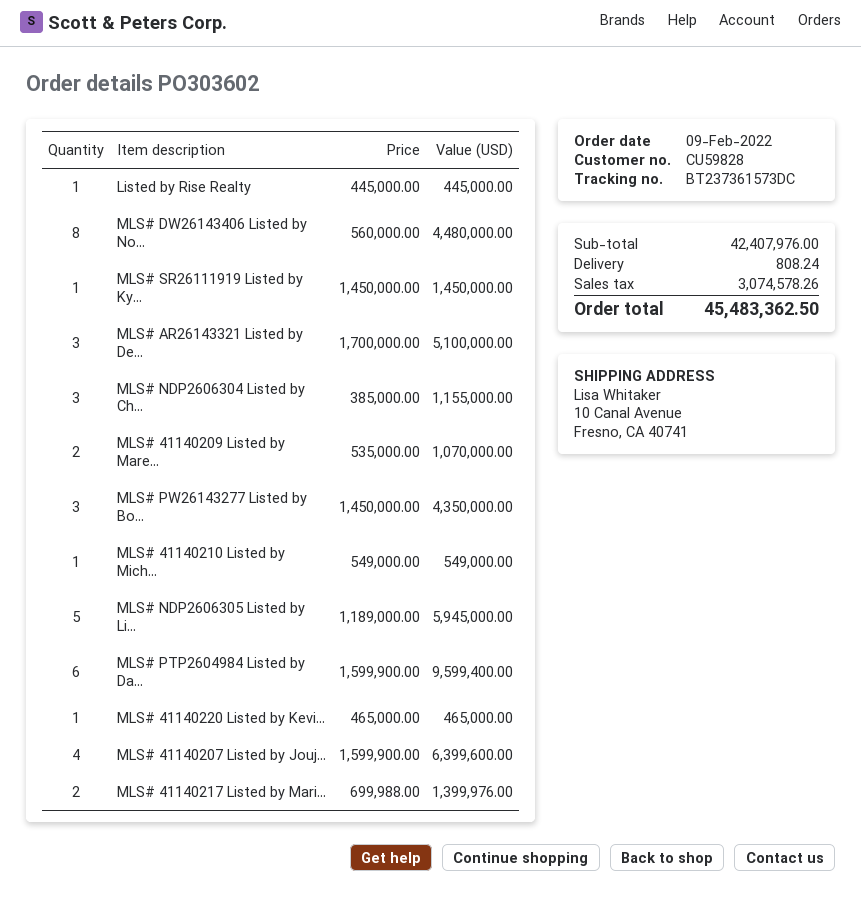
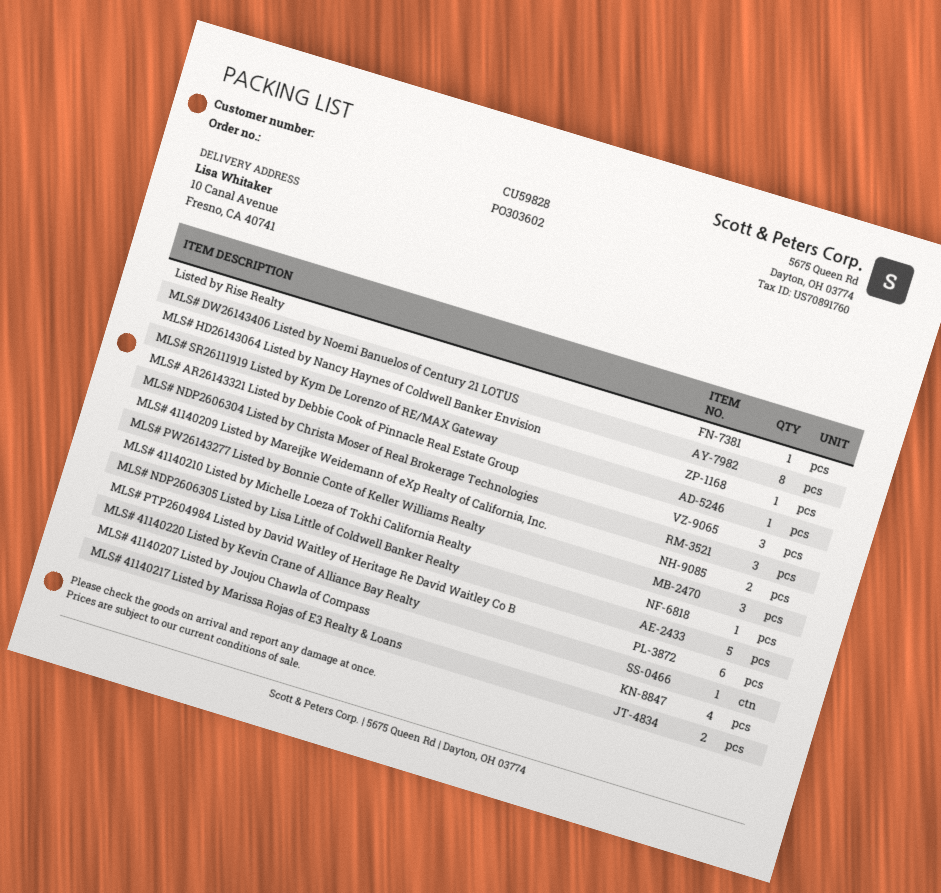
MLS# HD26143064 Listed by Nancy Haynes of Coldwell Banker Envision: none -> 1

